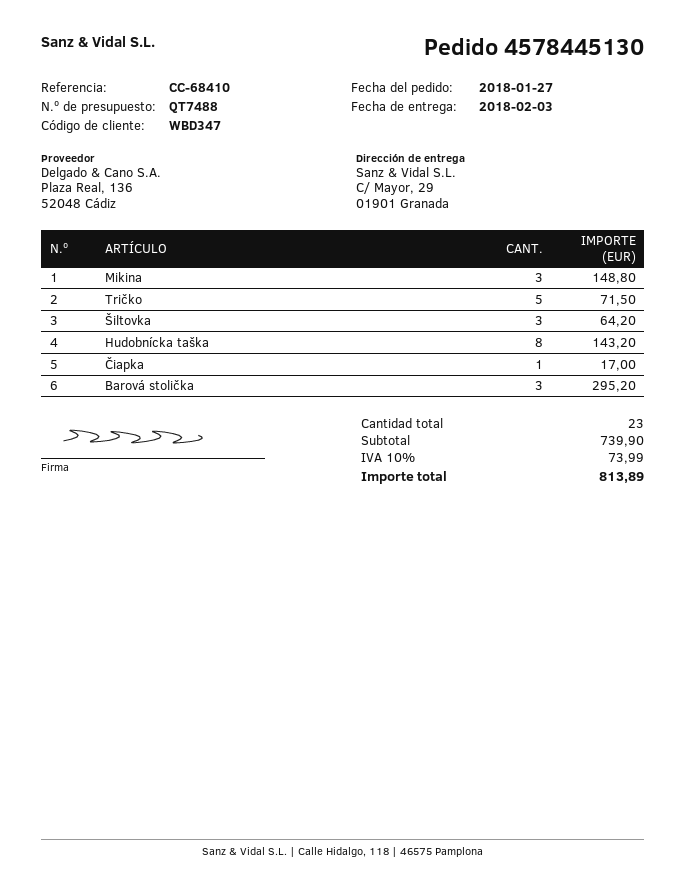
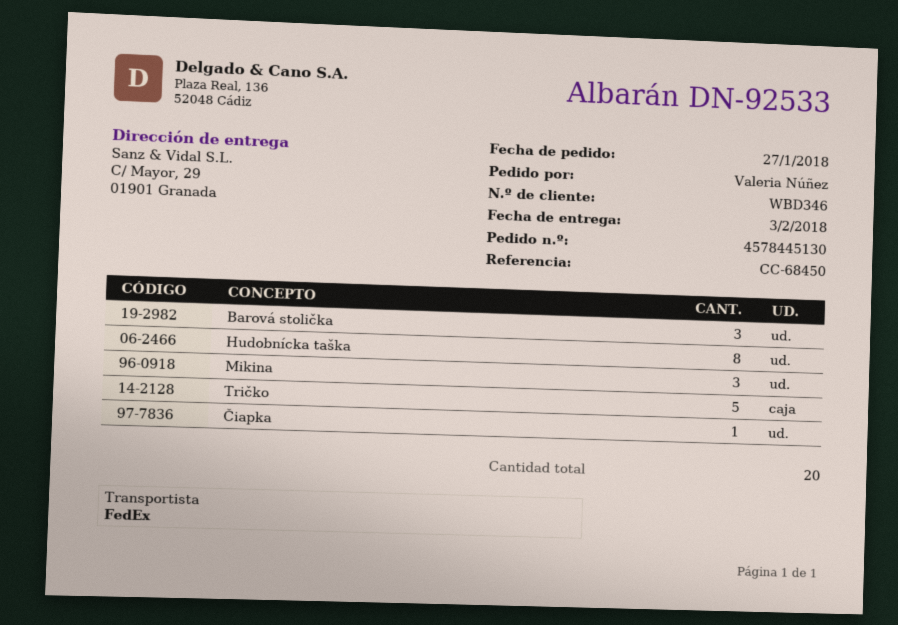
customer number: WBD347 -> WBD346
reference: CC-68410 -> CC-68450
Šiltovka: 3 -> none
total quantity: 23 -> 20

